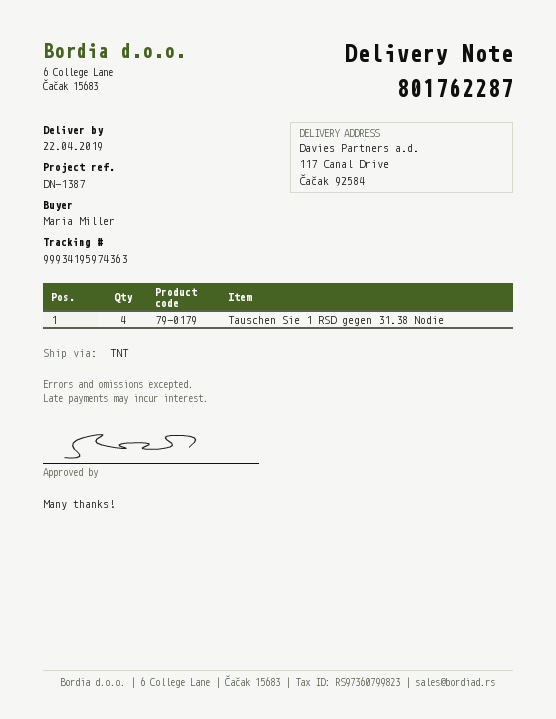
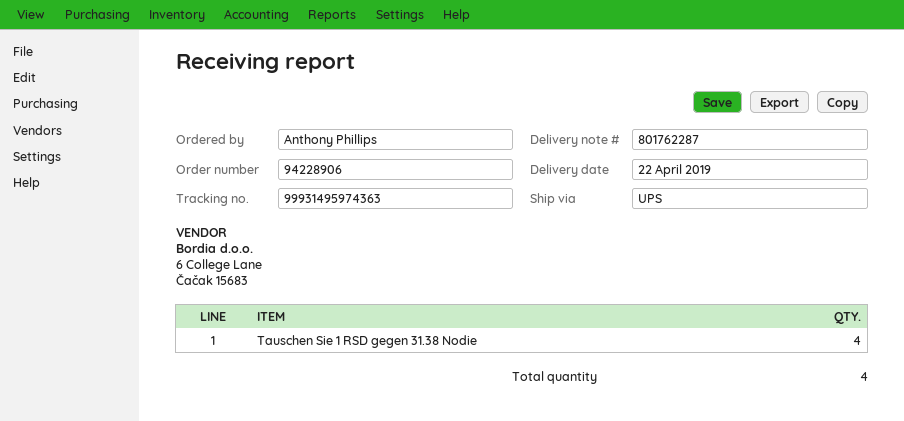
ordered by: Maria Miller -> Anthony Phillips
shipping method: TNT -> UPS
tracking number: 99934195974363 -> 99931495974363

